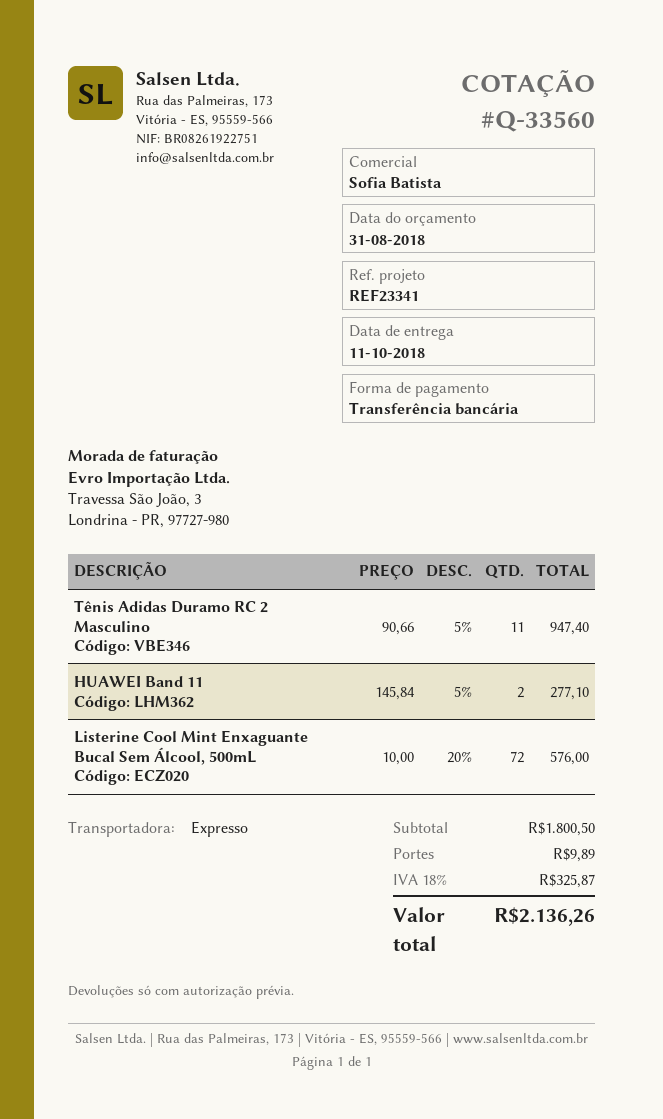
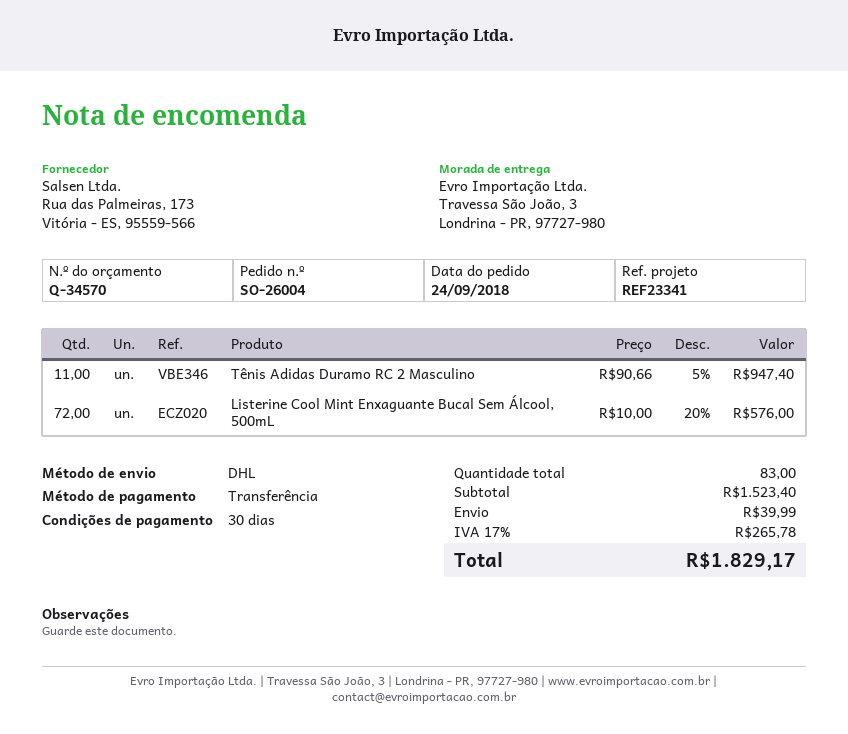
quote number: Q-33560 -> Q-34570
shipping method: express -> DHL
HUAWEI Band 11: 2 x 145.84 - 5% = 277.10 -> none
subtotal: 1800.50 -> 1523.40
shipping: 9.89 -> 39.99
tax: 18% = 325.87 -> 17% = 265.78
total: 2136.26 -> 1829.17

